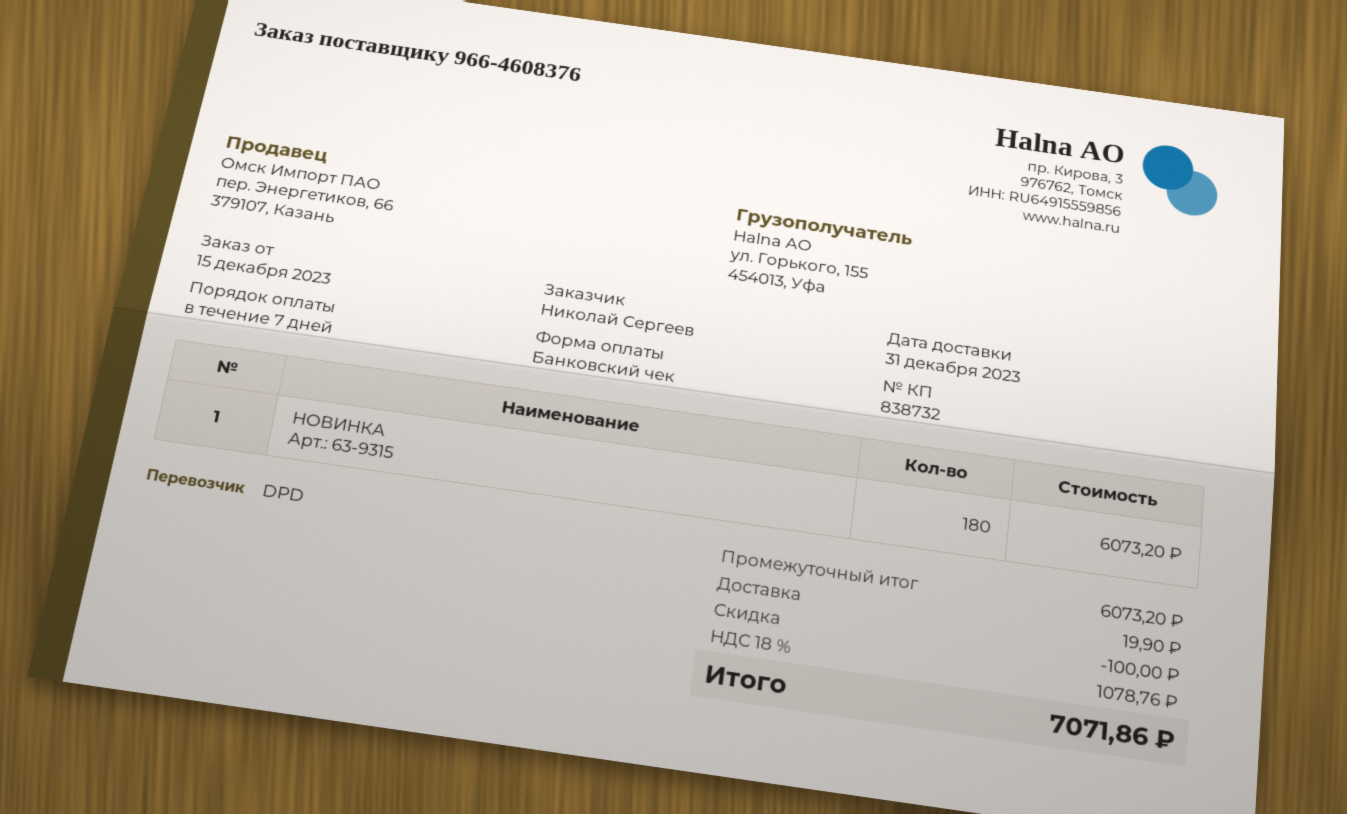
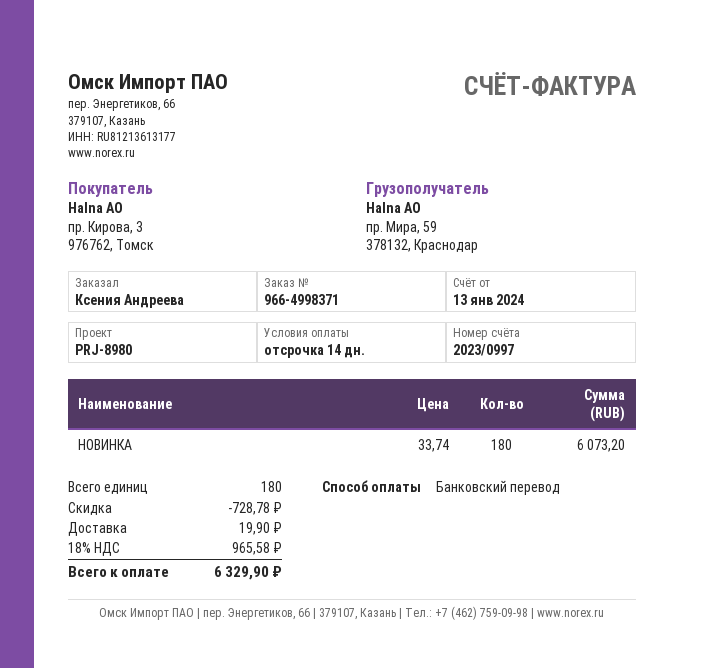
order number: 966-4608376 -> 966-4998371
payment terms: 7 days -> 14 days
ordered by: Николай Сергеев -> Ксения Андреева
payment method: cheque -> bank transfer
ship to: ул. Горького, 155, 454013, Уфа -> пр. Мира, 59, 378132, Краснодар
discount: 100.00 -> 728.78
tax: 18% = 1078.76 -> 18% = 965.58
total: 7071.86 -> 6329.90

